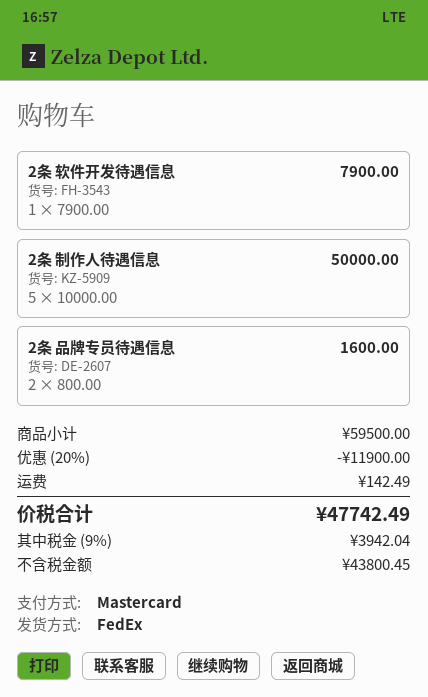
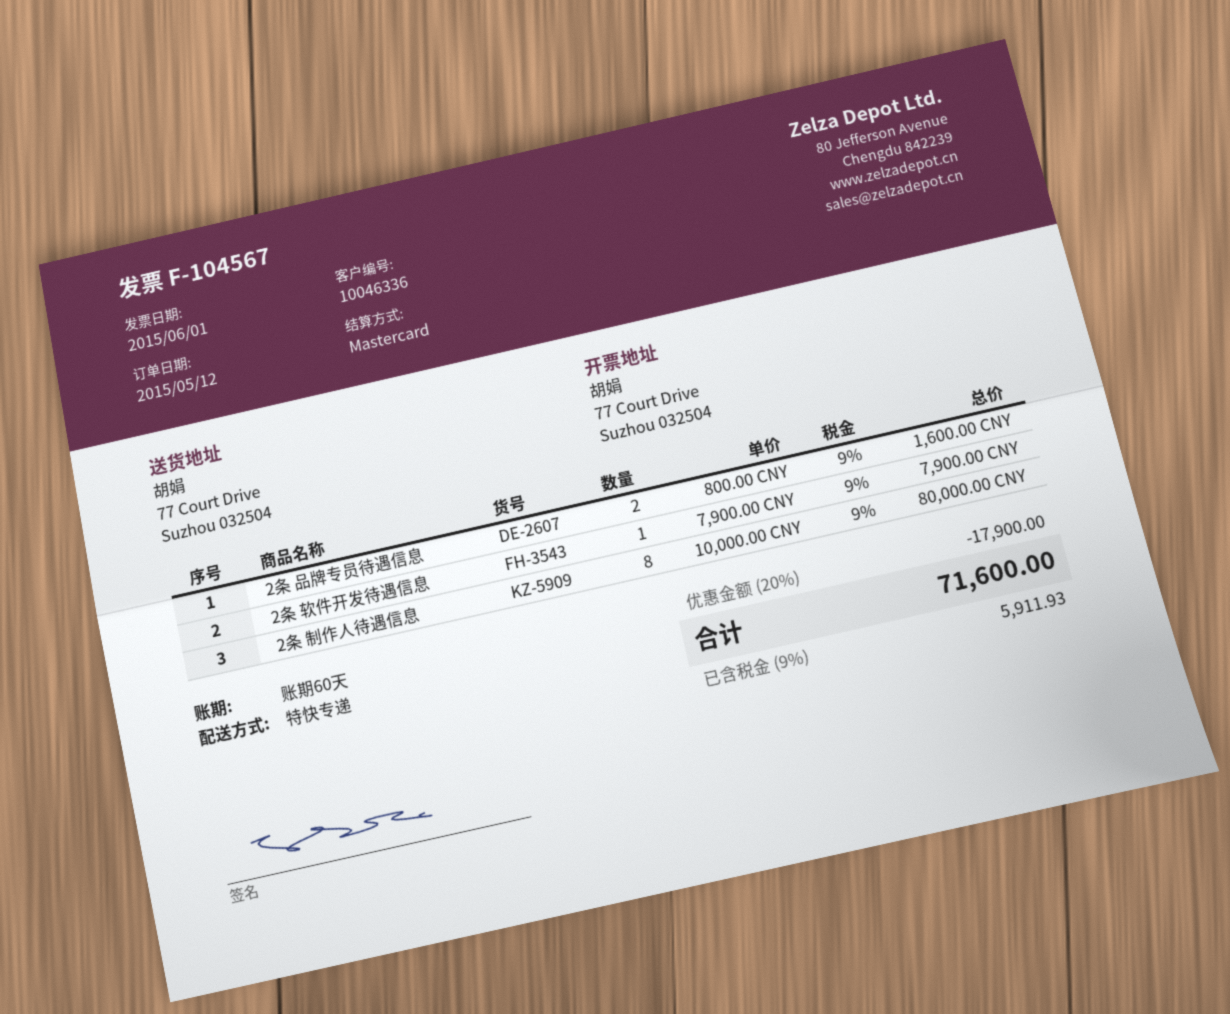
shipping method: FedEx -> express
2条 制作人待遇信息: 5 x 10000.00 = 50000.00 -> 8 x 10000.00 = 80000.00
discount: 20% = 11900.00 -> 20% = 17900.00
shipping: 142.49 -> none
tax: 9% = 3942.04 -> 9% = 5911.93
total: 47742.49 -> 71600.00

